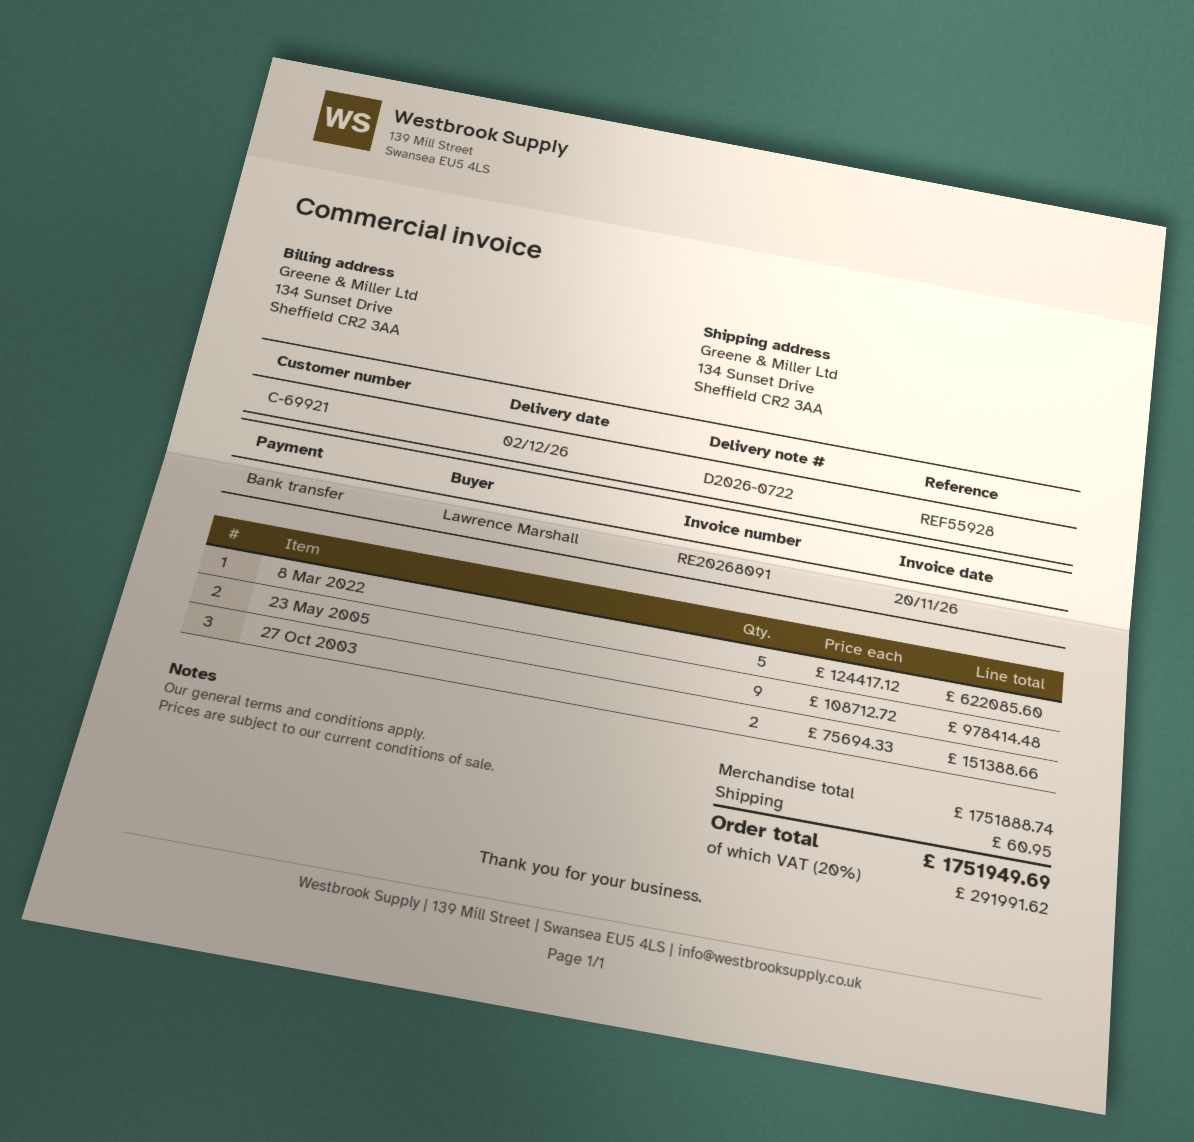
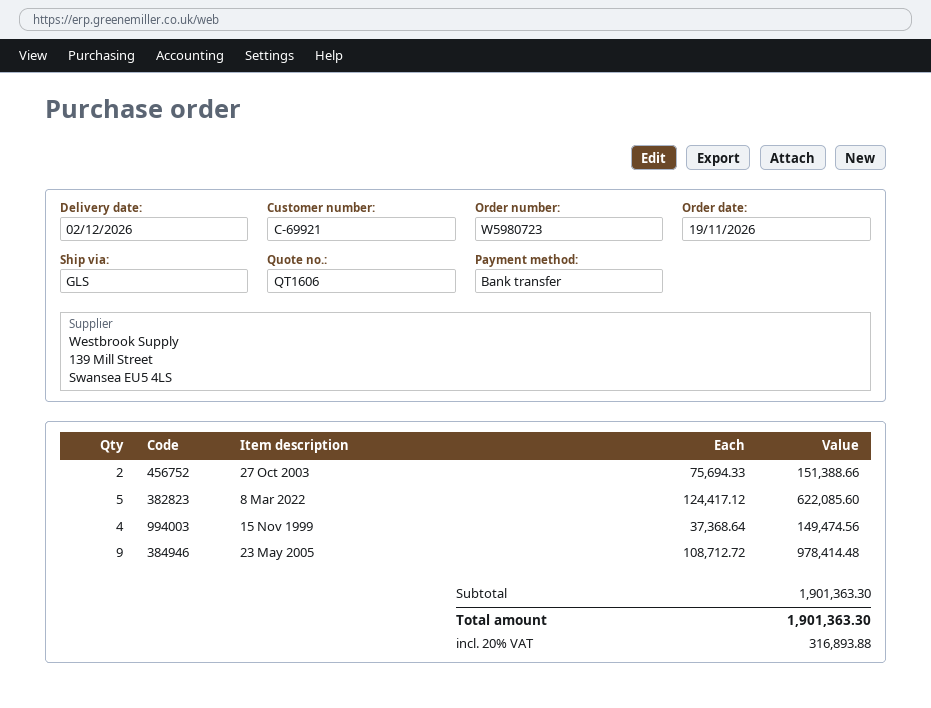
15 Nov 1999: none -> 4 x 37368.64 = 149474.56
subtotal: 1751888.74 -> 1901363.30
shipping: 60.95 -> none
tax: 20% = 291991.62 -> 20% = 316893.88
total: 1751949.69 -> 1901363.30

